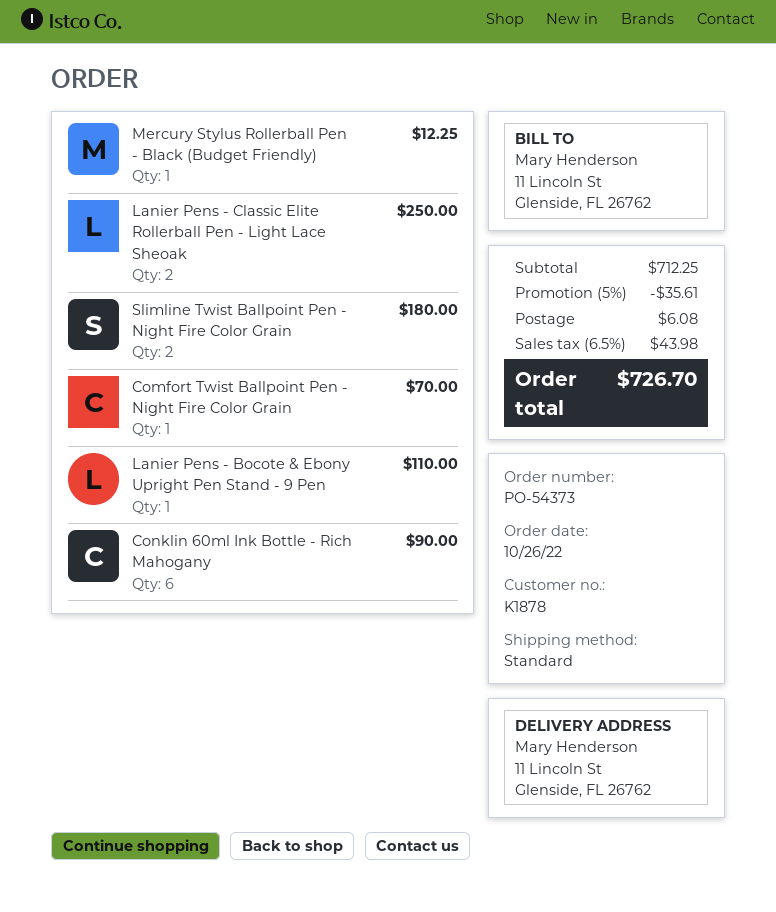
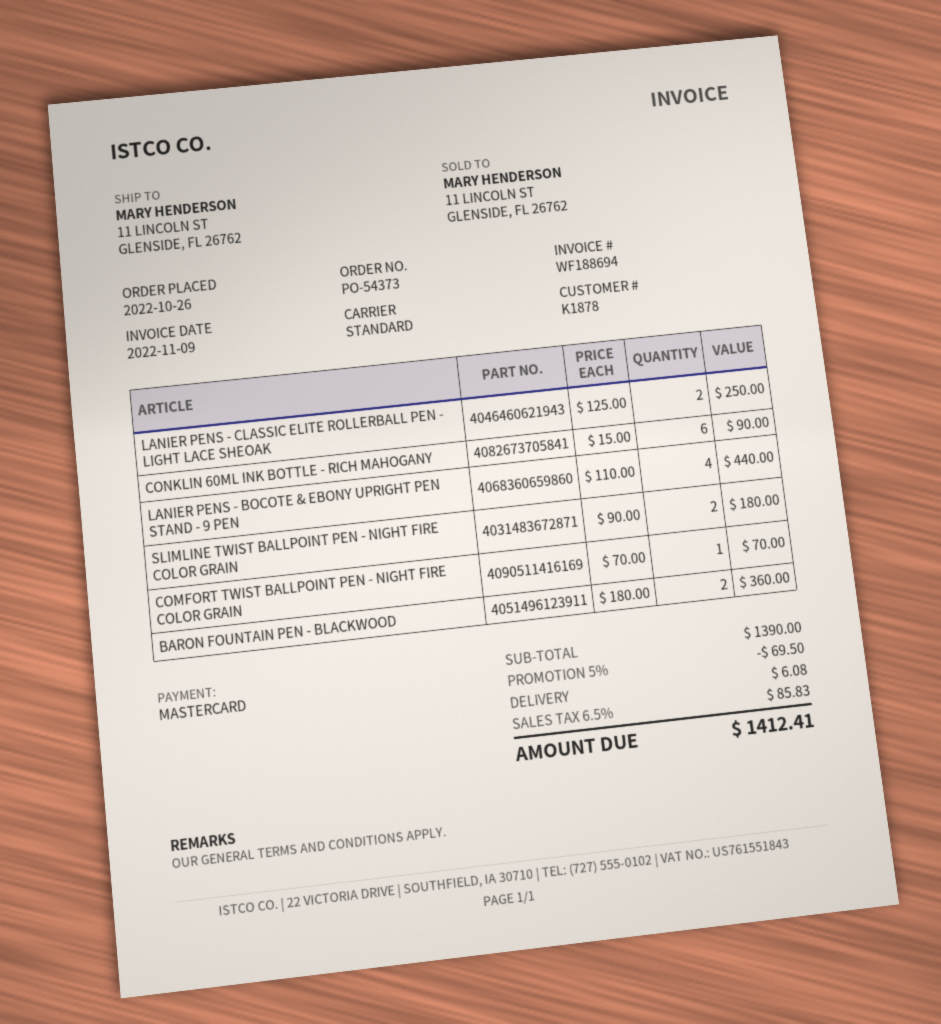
Mercury Stylus Rollerball Pen - Black (Budget Friendly): 1 for 12.25 -> none
Lanier Pens - Bocote & Ebony Upright Pen Stand - 9 Pen: 1 for 110.00 -> 4 for 440.00
BARON FOUNTAIN PEN - BLACKWOOD: none -> 2 for 360.00
subtotal: 712.25 -> 1390.00
discount: 5% = 35.61 -> 5% = 69.50
tax: 6.5% = 43.98 -> 6.5% = 85.83
total: 726.70 -> 1412.41

